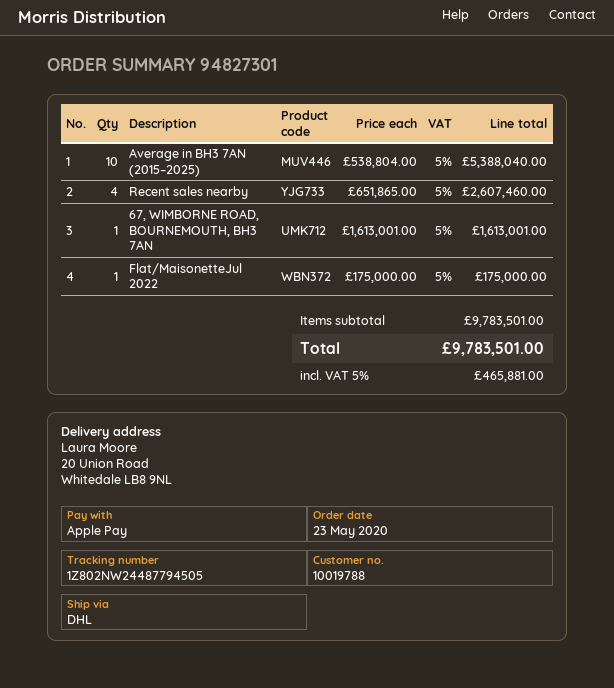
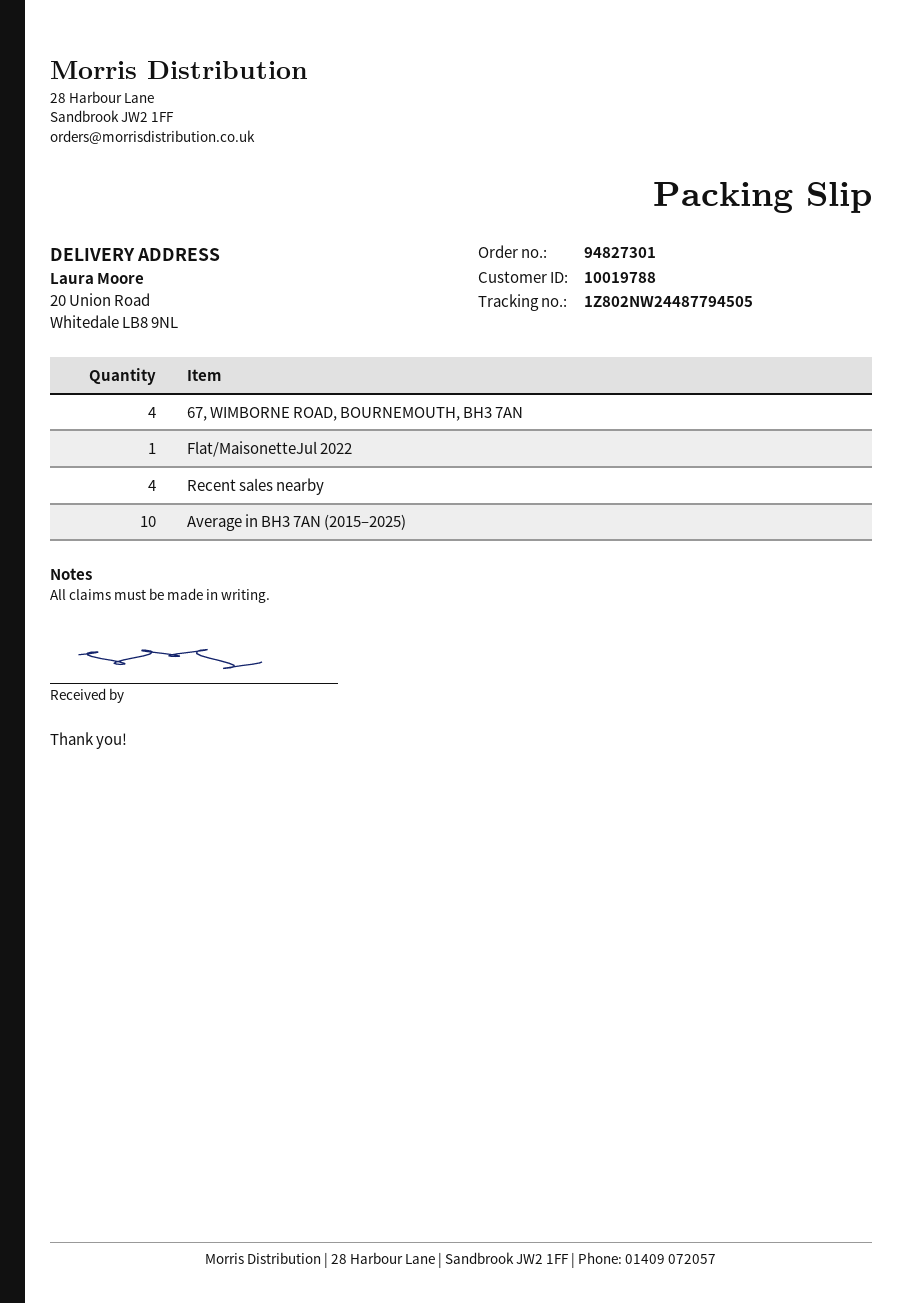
67, WIMBORNE ROAD, BOURNEMOUTH, BH3 7AN: 1 -> 4

